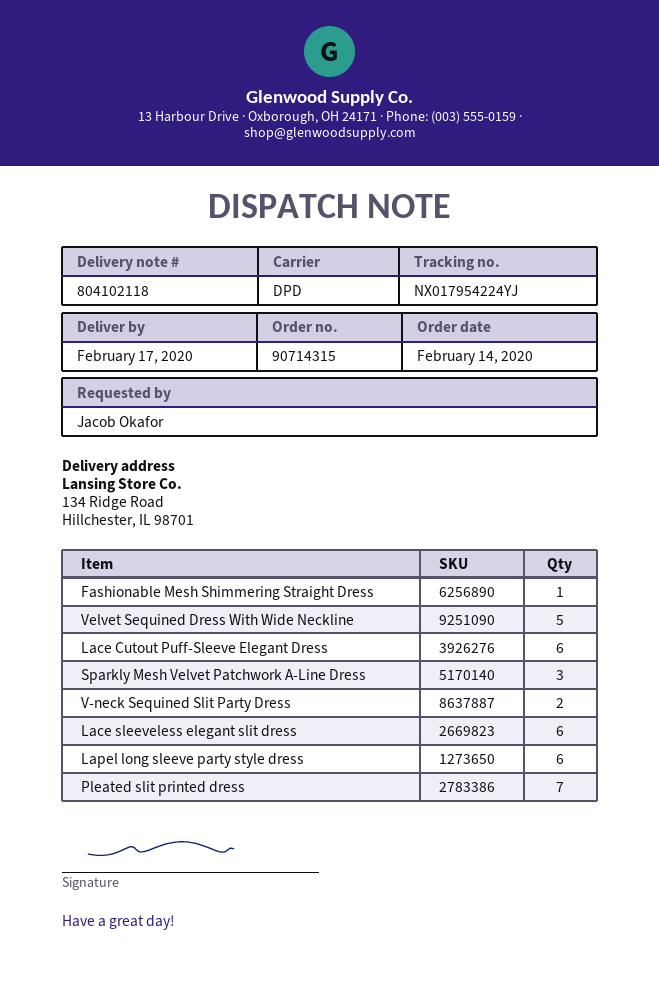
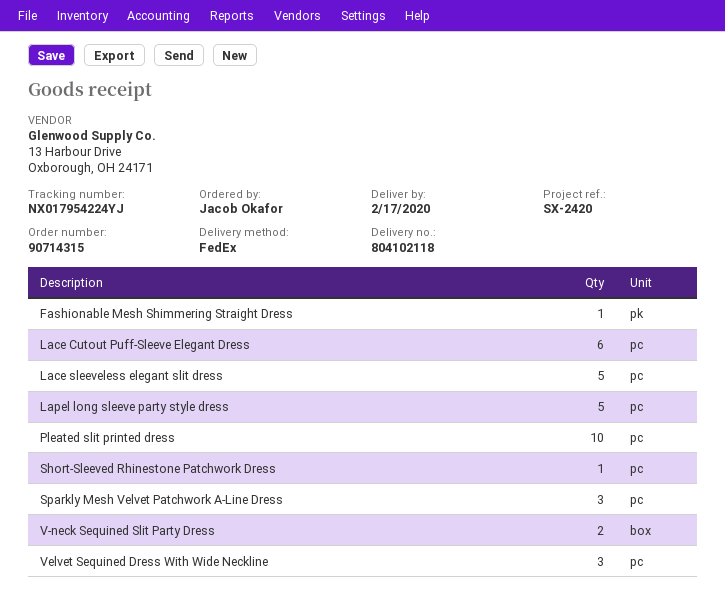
shipping method: DPD -> FedEx
Velvet Sequined Dress With Wide Neckline: 5 -> 3
Lace sleeveless elegant slit dress: 6 -> 5
Lapel long sleeve party style dress: 6 -> 5
Pleated slit printed dress: 7 -> 10
Short-Sleeved Rhinestone Patchwork Dress: none -> 1

